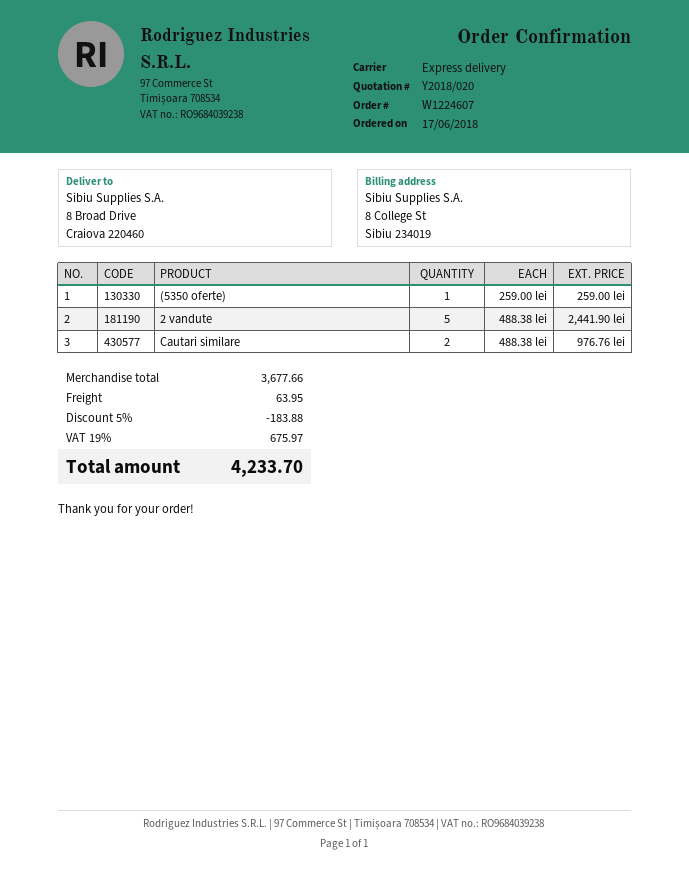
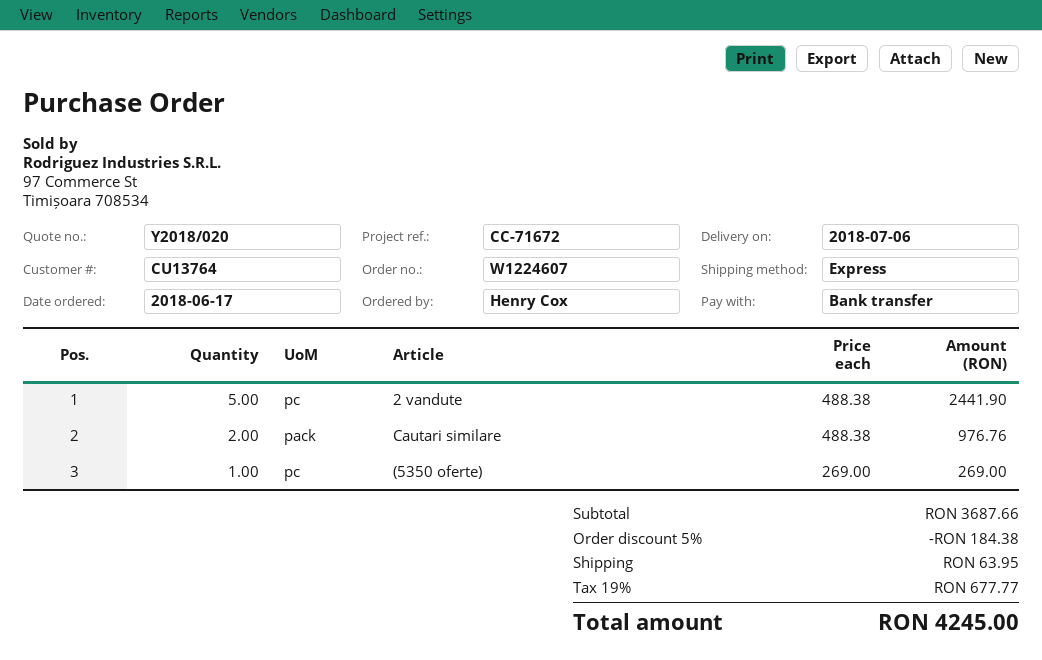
(5350 oferte): 1 x 259.00 = 259.00 -> 1 x 269.00 = 269.00
subtotal: 3677.66 -> 3687.66
discount: 5% = 183.88 -> 5% = 184.38
tax: 19% = 675.97 -> 19% = 677.77
total: 4233.70 -> 4245.00

